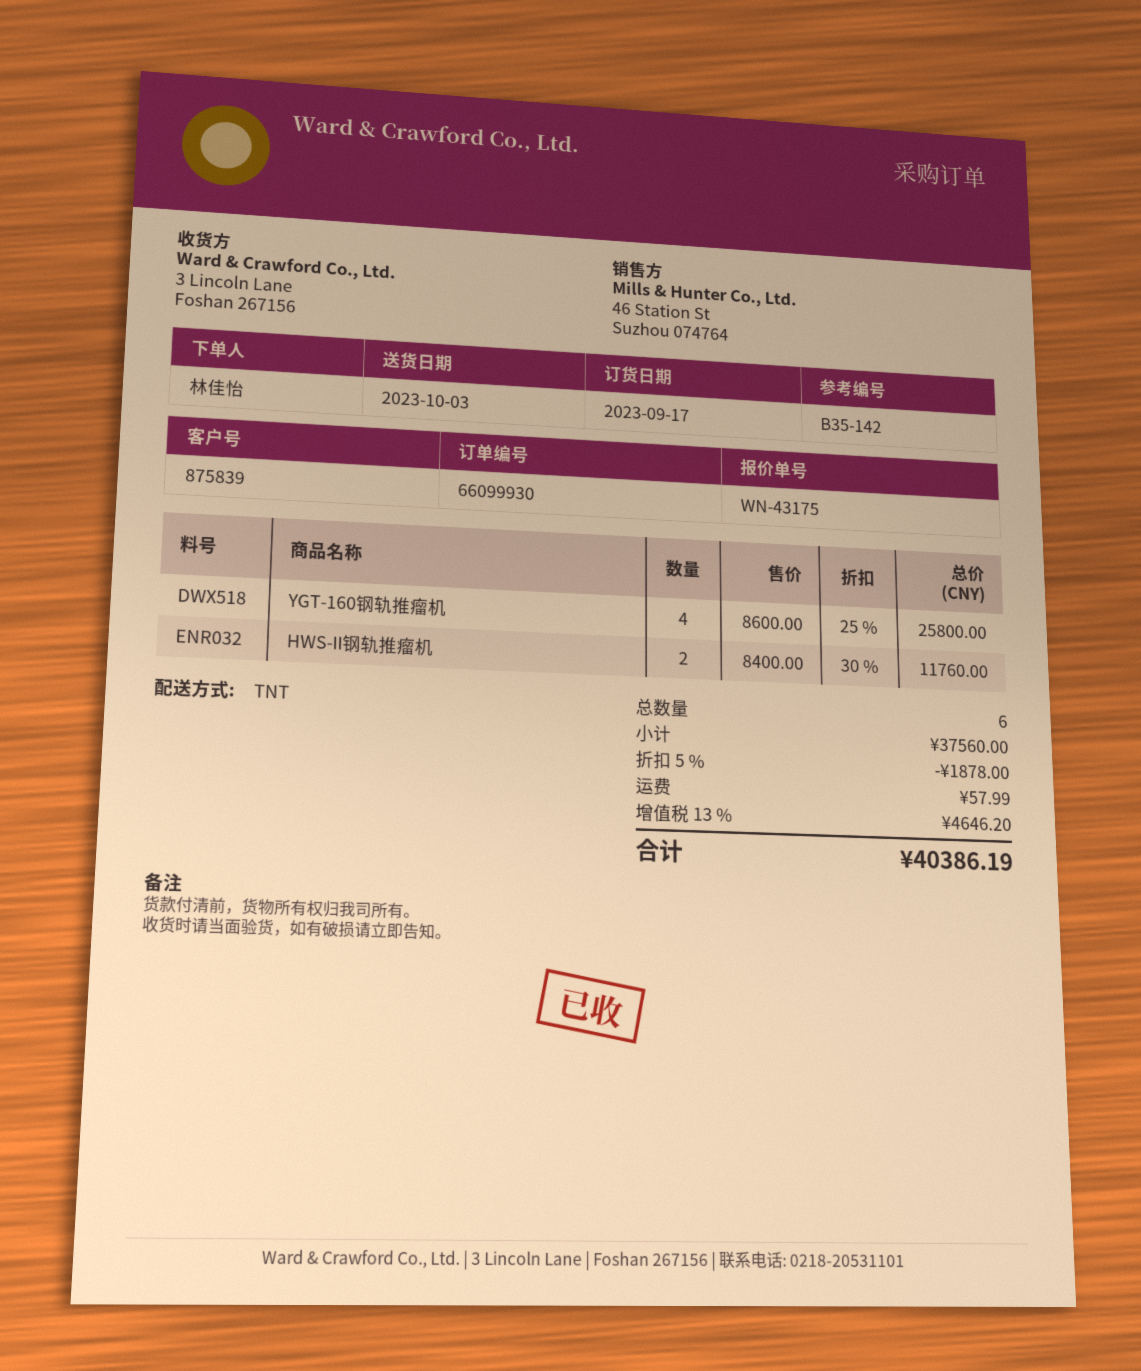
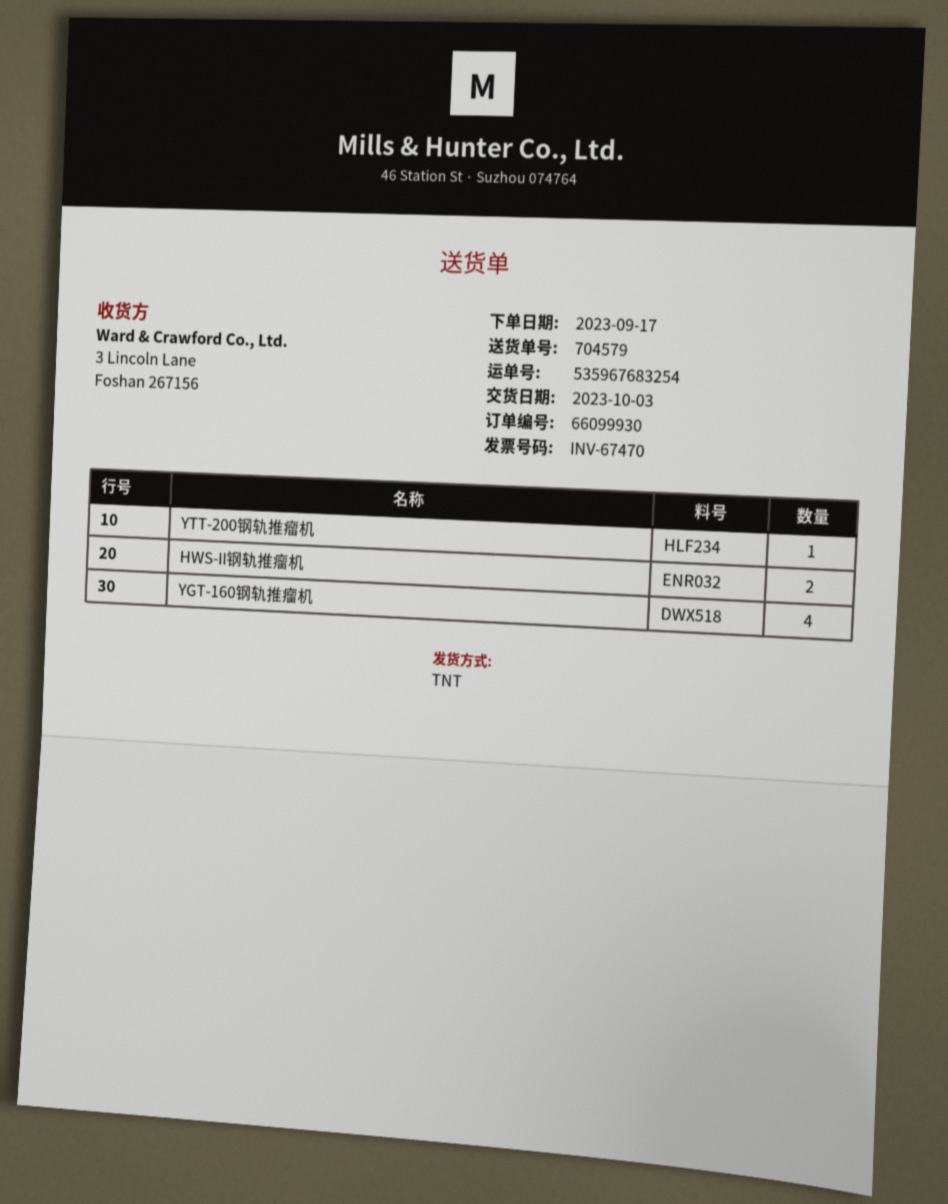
YTT-200钢轨推瘤机: none -> 1

